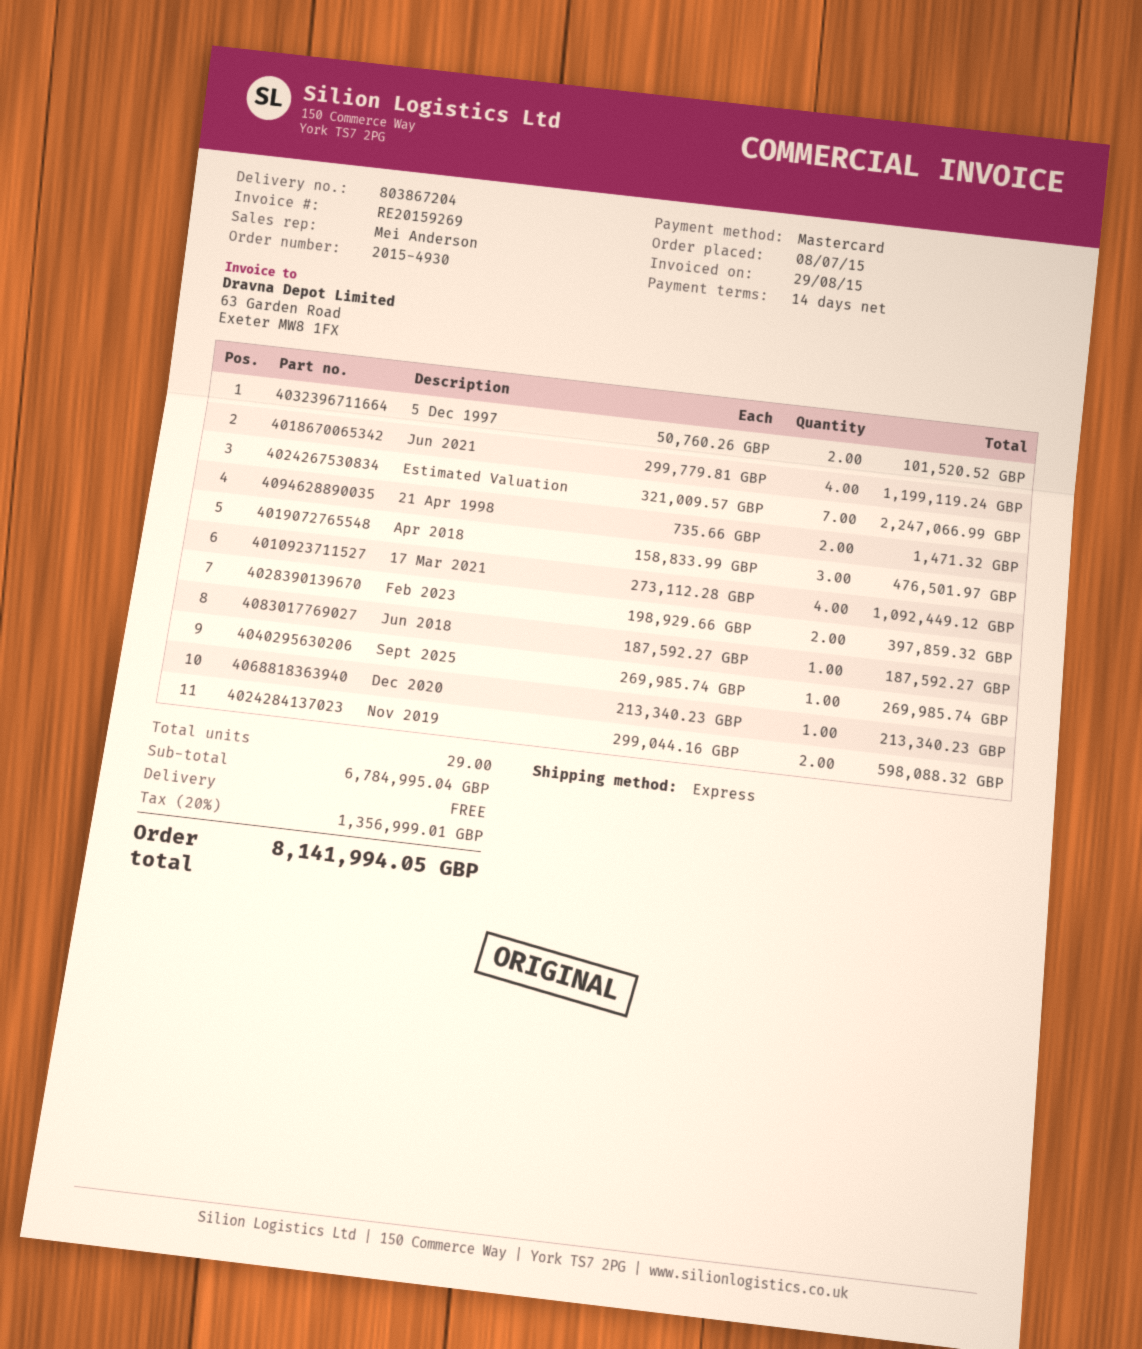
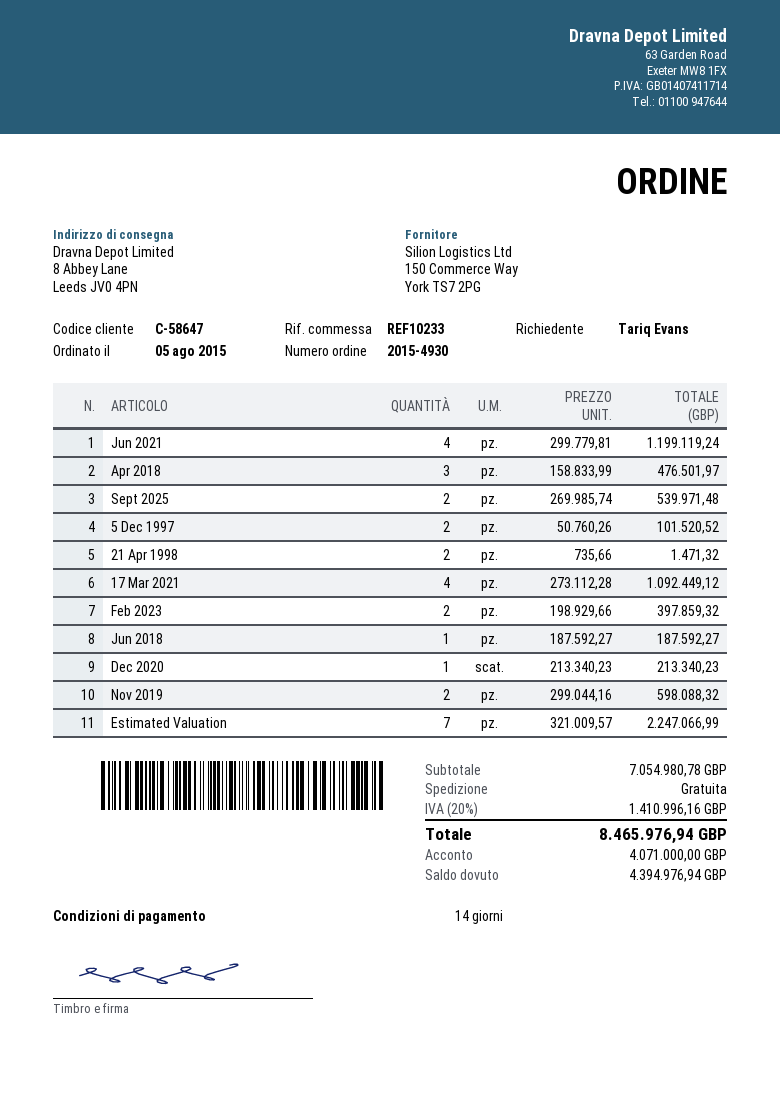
order date: 2015-07-08 -> 2015-08-05
Sept 2025: 1 x 269985.74 = 269985.74 -> 2 x 269985.74 = 539971.48
subtotal: 6784995.04 -> 7054980.78
tax: 20% = 1356999.01 -> 20% = 1410996.16
total: 8141994.05 -> 8465976.94

